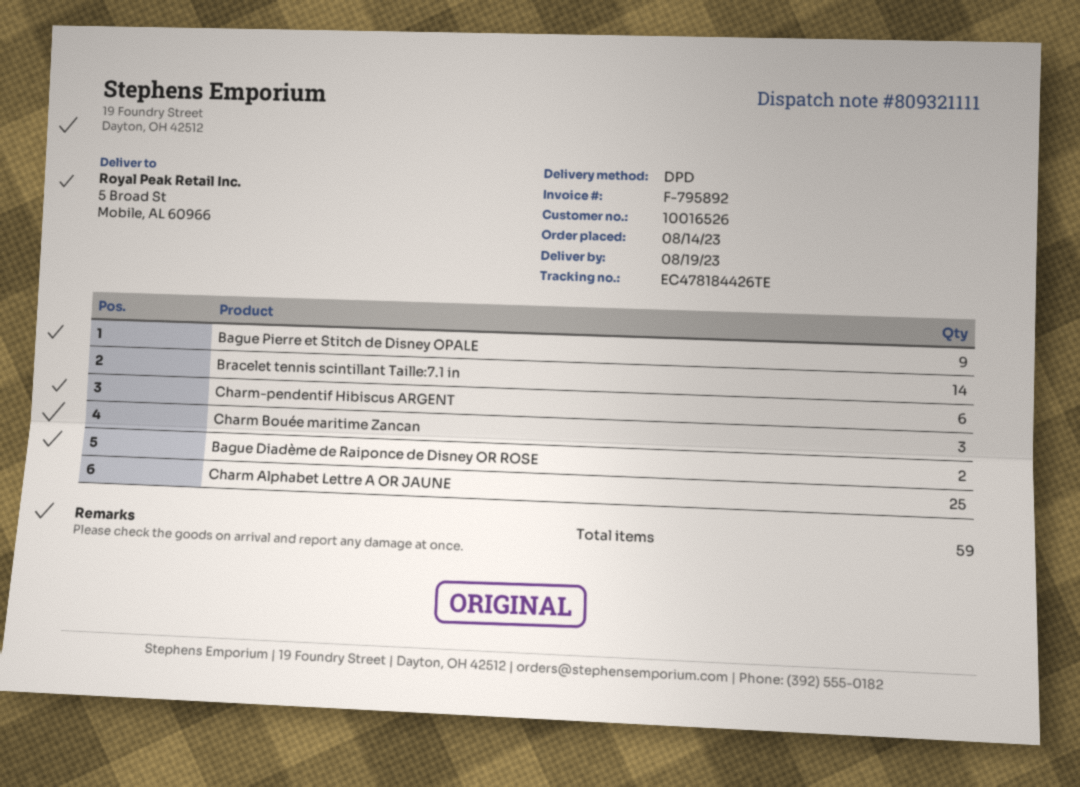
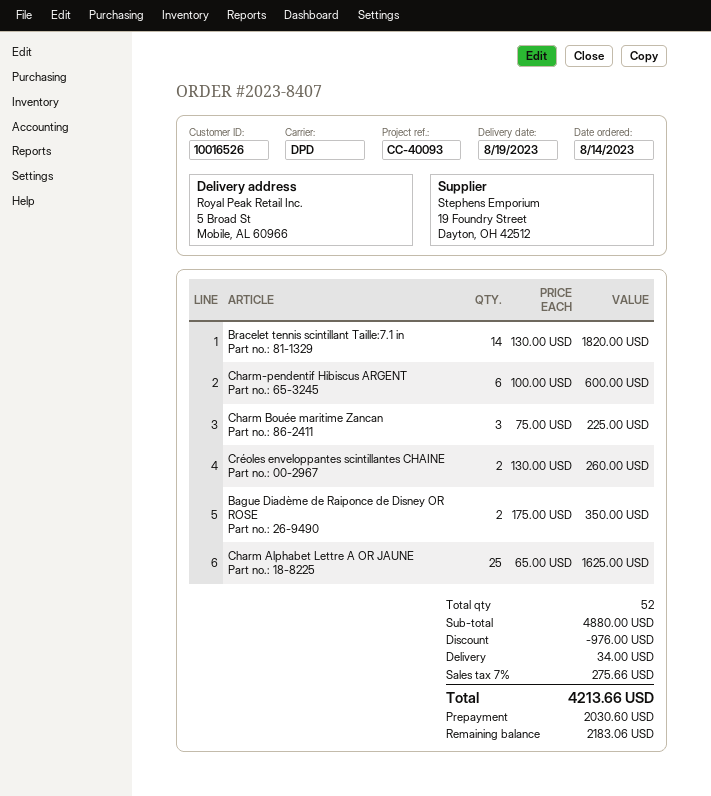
Bague Pierre et Stitch de Disney OPALE: 9 -> none
Créoles enveloppantes scintillantes CHAINE: none -> 2
total quantity: 59 -> 52

